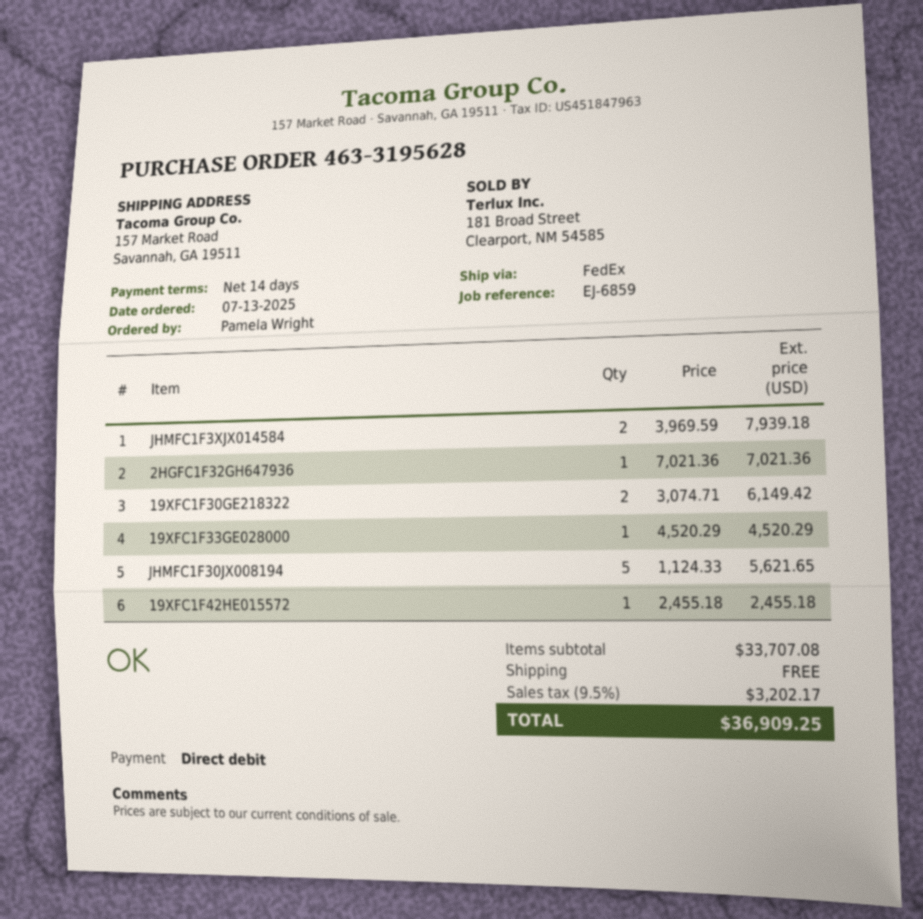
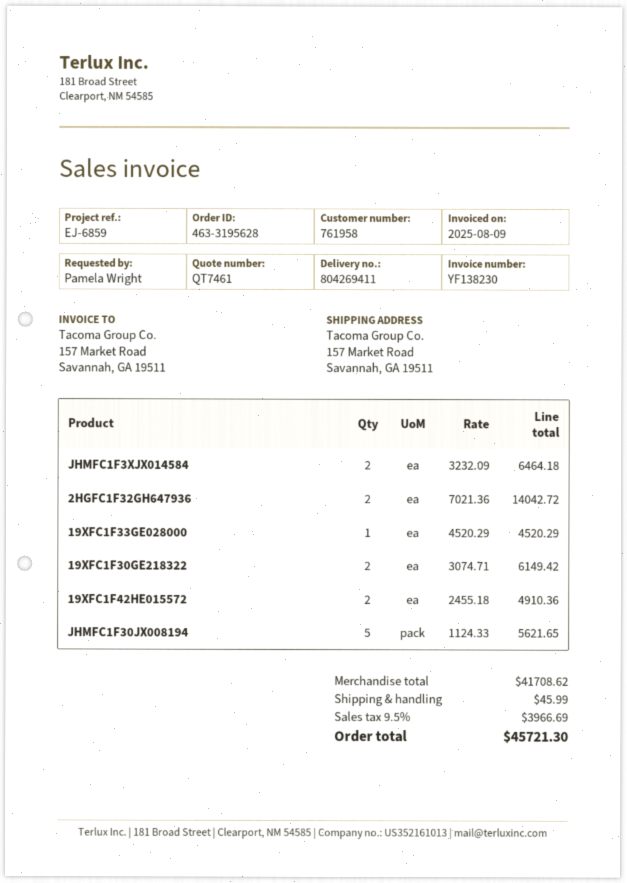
JHMFC1F3XJX014584: 2 x 3969.59 = 7939.18 -> 2 x 3232.09 = 6464.18
2HGFC1F32GH647936: 1 x 7021.36 = 7021.36 -> 2 x 7021.36 = 14042.72
19XFC1F42HE015572: 1 x 2455.18 = 2455.18 -> 2 x 2455.18 = 4910.36
subtotal: 33707.08 -> 41708.62
shipping: 0.00 -> 45.99
tax: 9.5% = 3202.17 -> 9.5% = 3966.69
total: 36909.25 -> 45721.30

